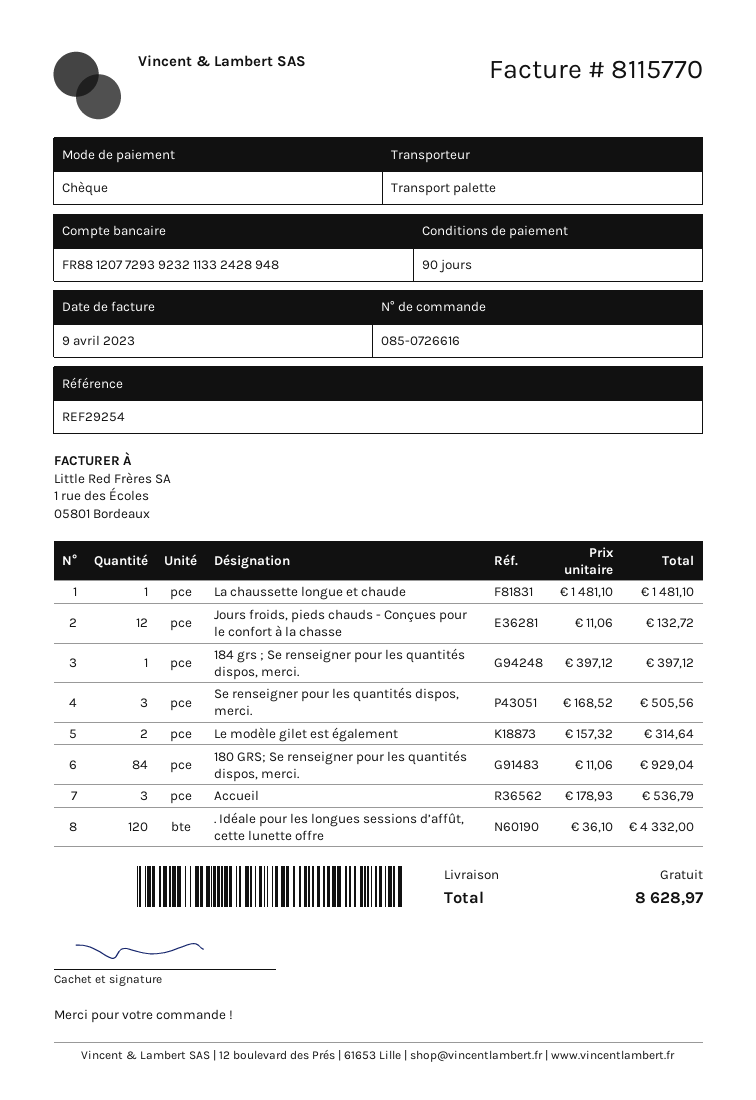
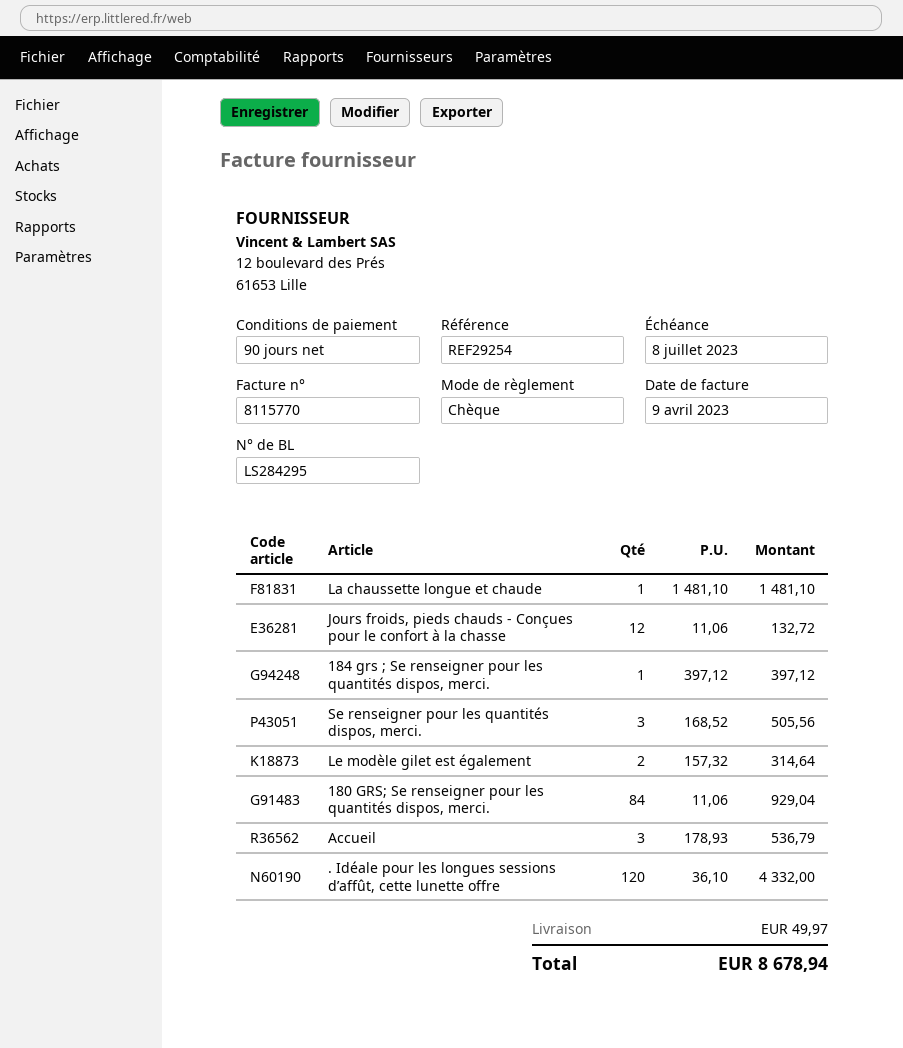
shipping: 0.00 -> 49.97
total: 8628.97 -> 8678.94

